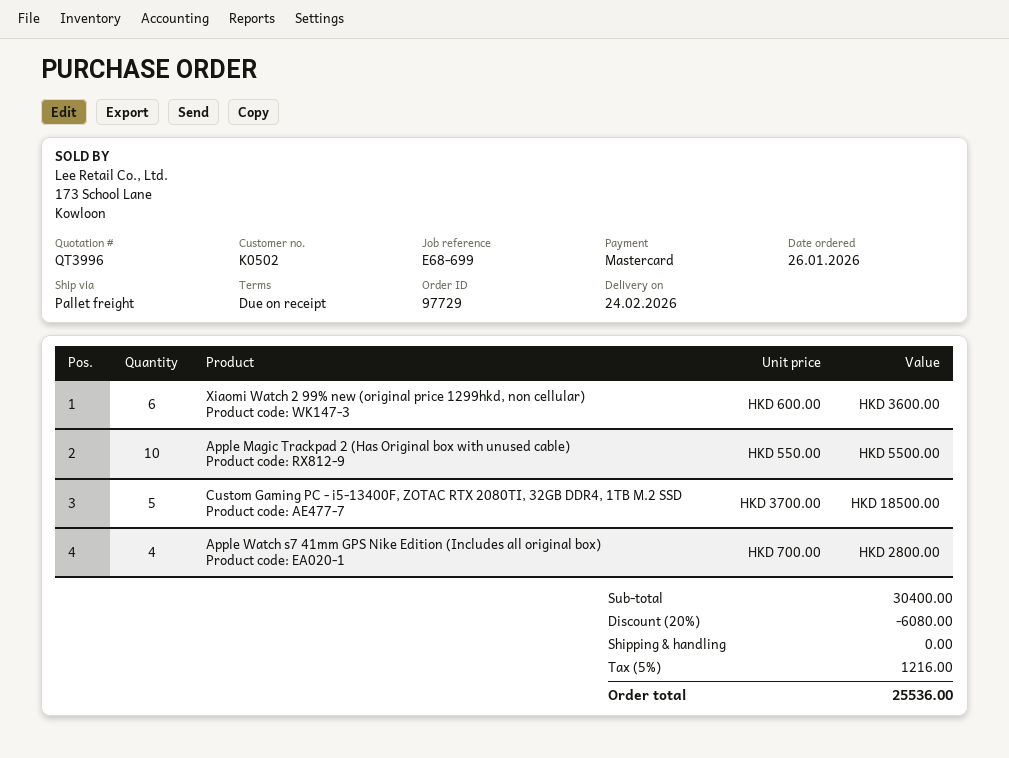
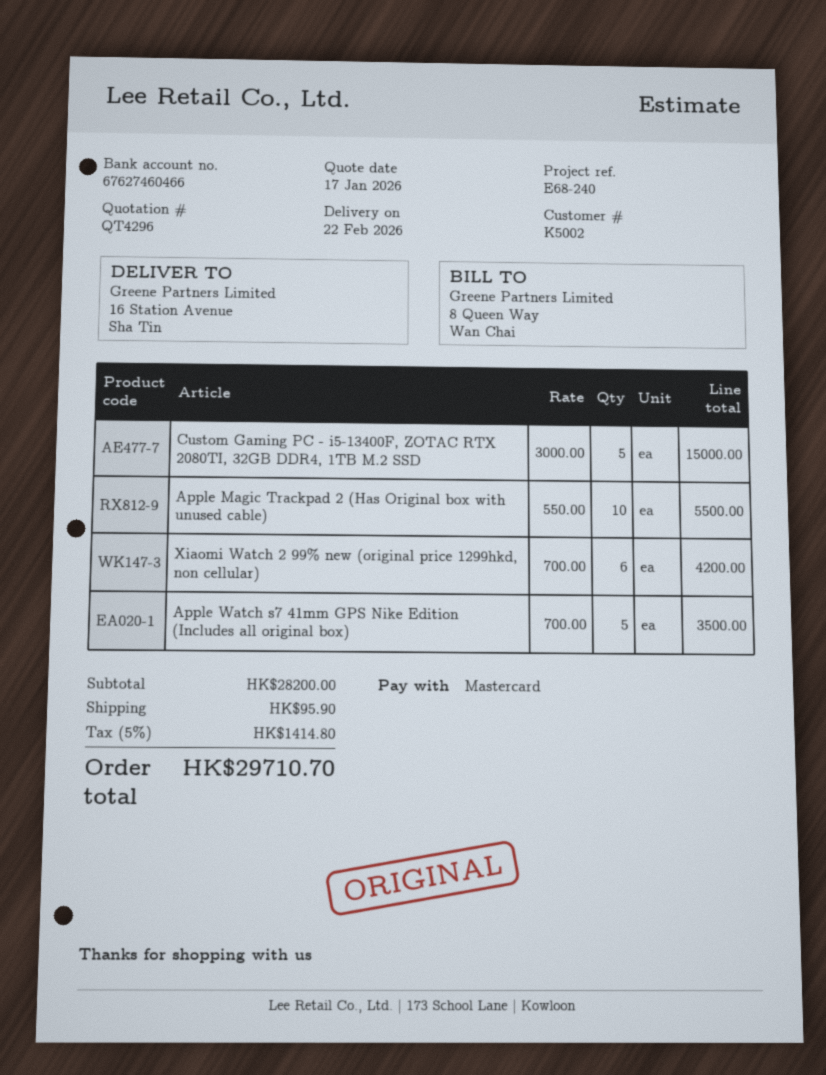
quote number: QT3996 -> QT4296
delivery date: 2026-02-24 -> 2026-02-22
customer number: K0502 -> K5002
reference: E68-699 -> E68-240
Xiaomi Watch 2 99% new (original price 1299hkd, non cellular): 6 x 600.00 = 3600.00 -> 6 x 700.00 = 4200.00
Custom Gaming PC - i5-13400F, ZOTAC RTX 2080TI, 32GB DDR4, 1TB M.2 SSD: 5 x 3700.00 = 18500.00 -> 5 x 3000.00 = 15000.00
Apple Watch s7 41mm GPS Nike Edition (Includes all original box): 4 x 700.00 = 2800.00 -> 5 x 700.00 = 3500.00
subtotal: 30400.00 -> 28200.00
discount: 20% = 6080.00 -> none
shipping: 0.00 -> 95.90
tax: 5% = 1216.00 -> 5% = 1414.80
total: 25536.00 -> 29710.70

